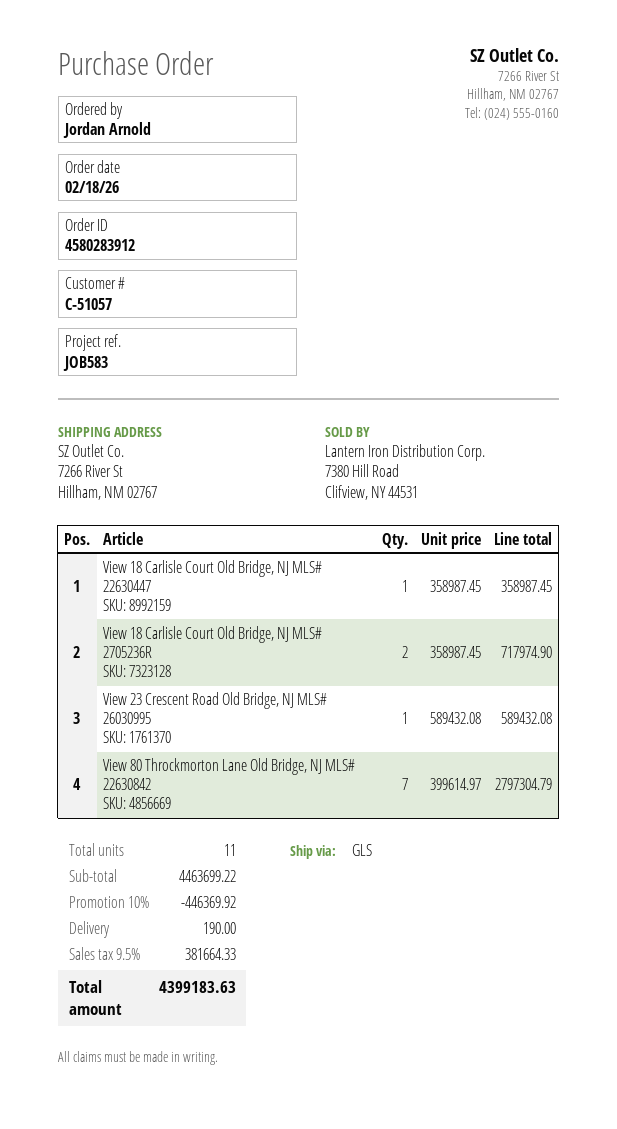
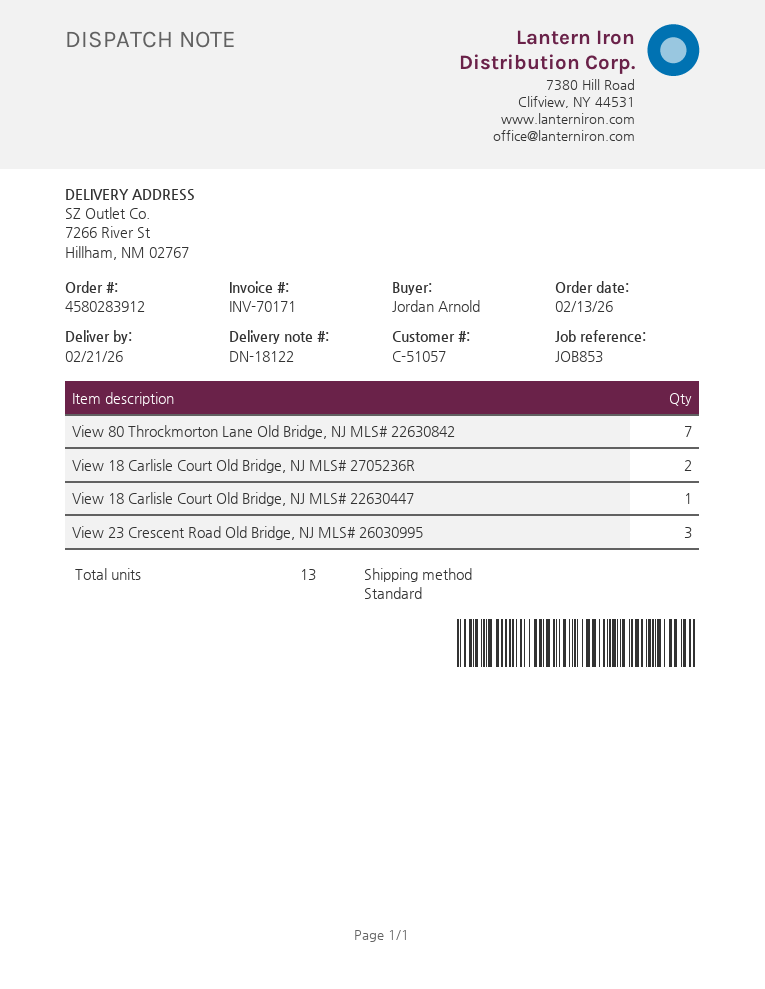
order date: 2026-02-18 -> 2026-02-13
reference: JOB583 -> JOB853
shipping method: GLS -> standard
View 23 Crescent Road Old Bridge, NJ MLS# 26030995: 1 -> 3
total quantity: 11 -> 13

